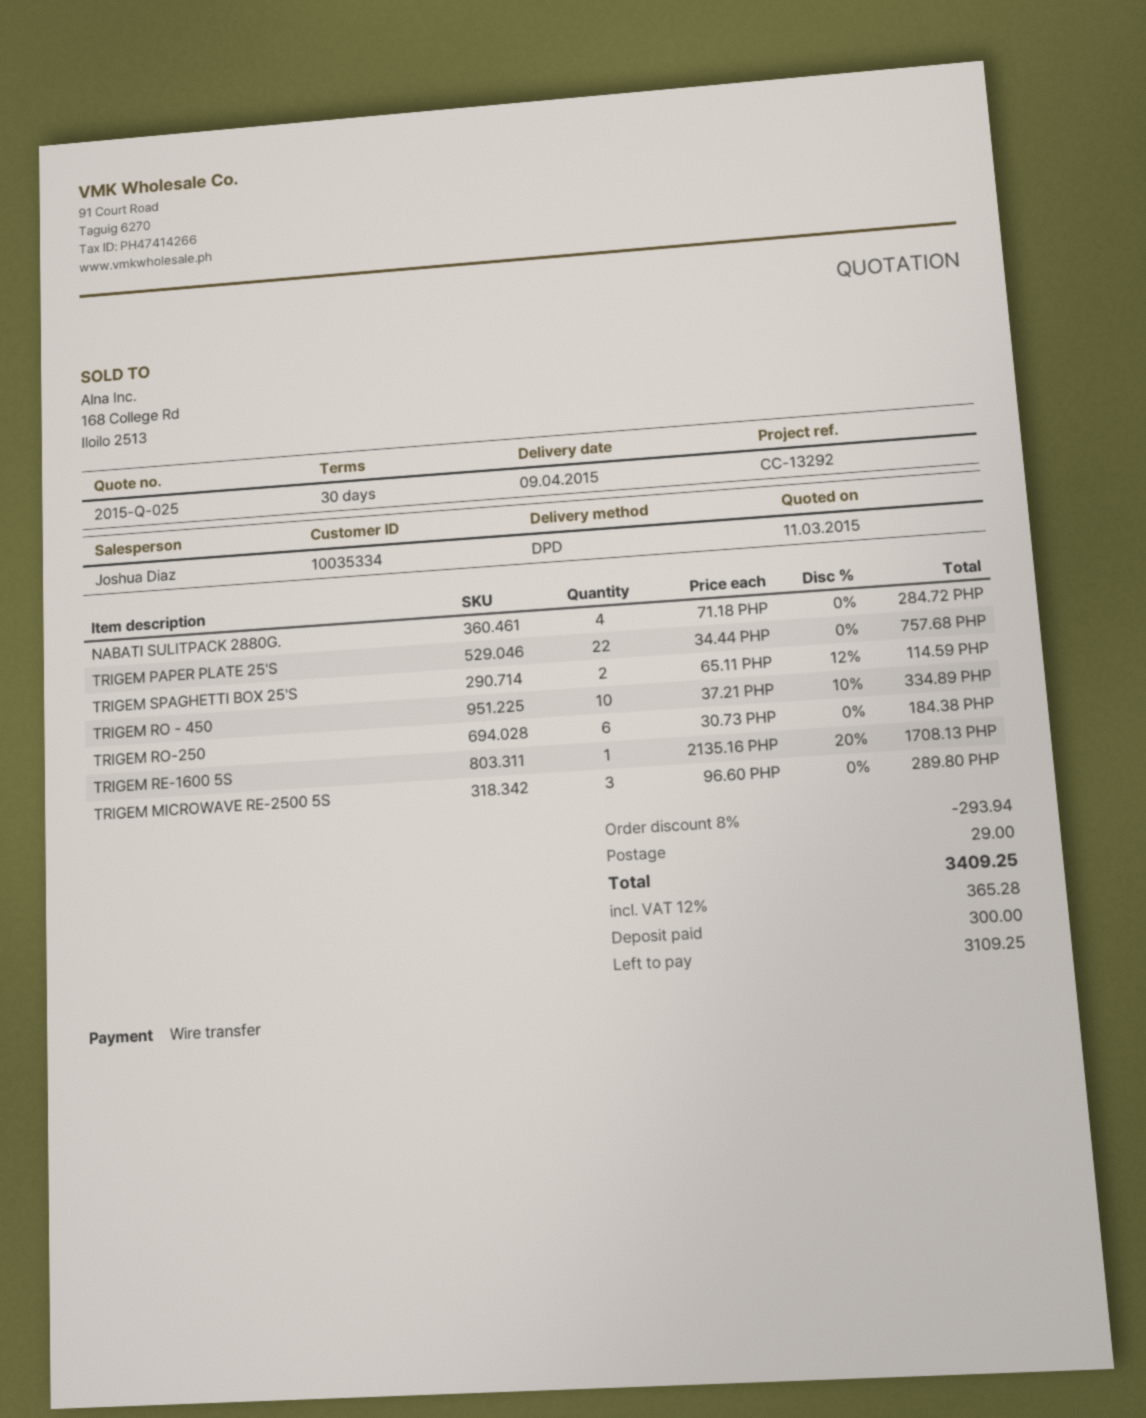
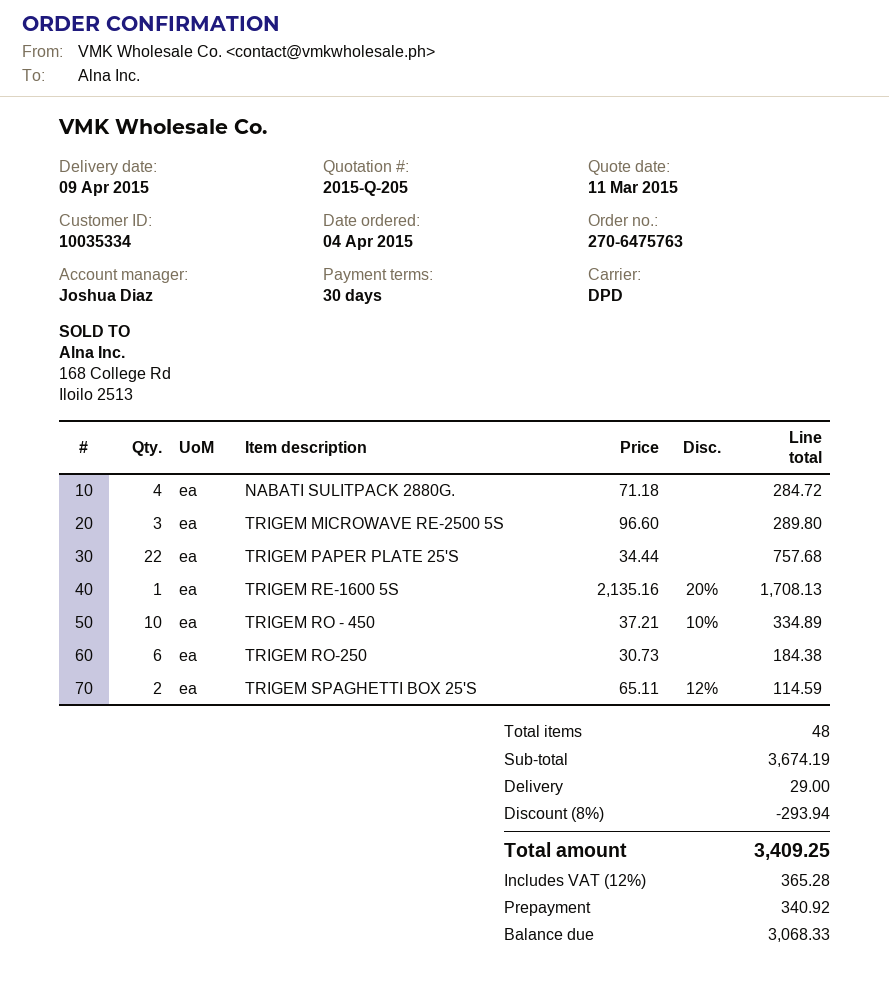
quote number: 2015-Q-025 -> 2015-Q-205
deposit: 300.00 -> 340.92
balance: 3109.25 -> 3068.33

